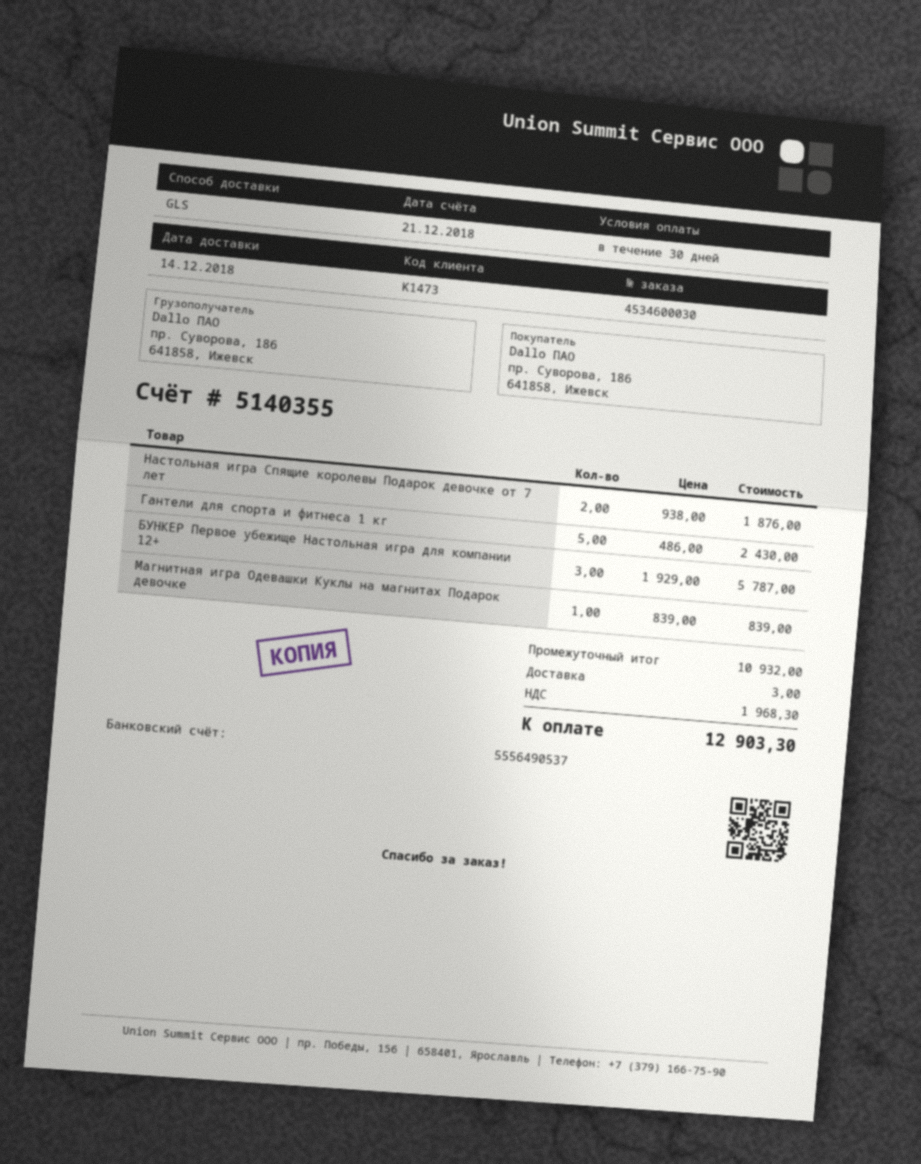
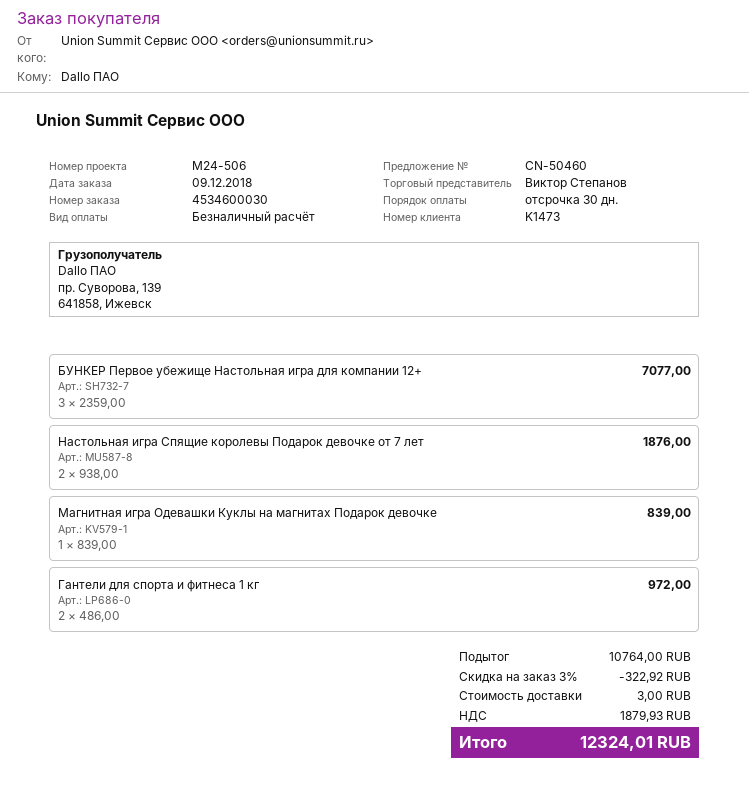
ship to: пр. Суворова, 186, 641858, Ижевск -> пр. Суворова, 139, 641858, Ижевск
Гантели для спорта и фитнеса 1 кг: 5 x 486.00 = 2430.00 -> 2 x 486.00 = 972.00
БУНКЕР Первое убежище Настольная игра для компании 12+: 3 x 1929.00 = 5787.00 -> 3 x 2359.00 = 7077.00
subtotal: 10932.00 -> 10764.00
discount: none -> 3% = 322.92
tax: 1968.30 -> 1879.93
total: 12903.30 -> 12324.01

